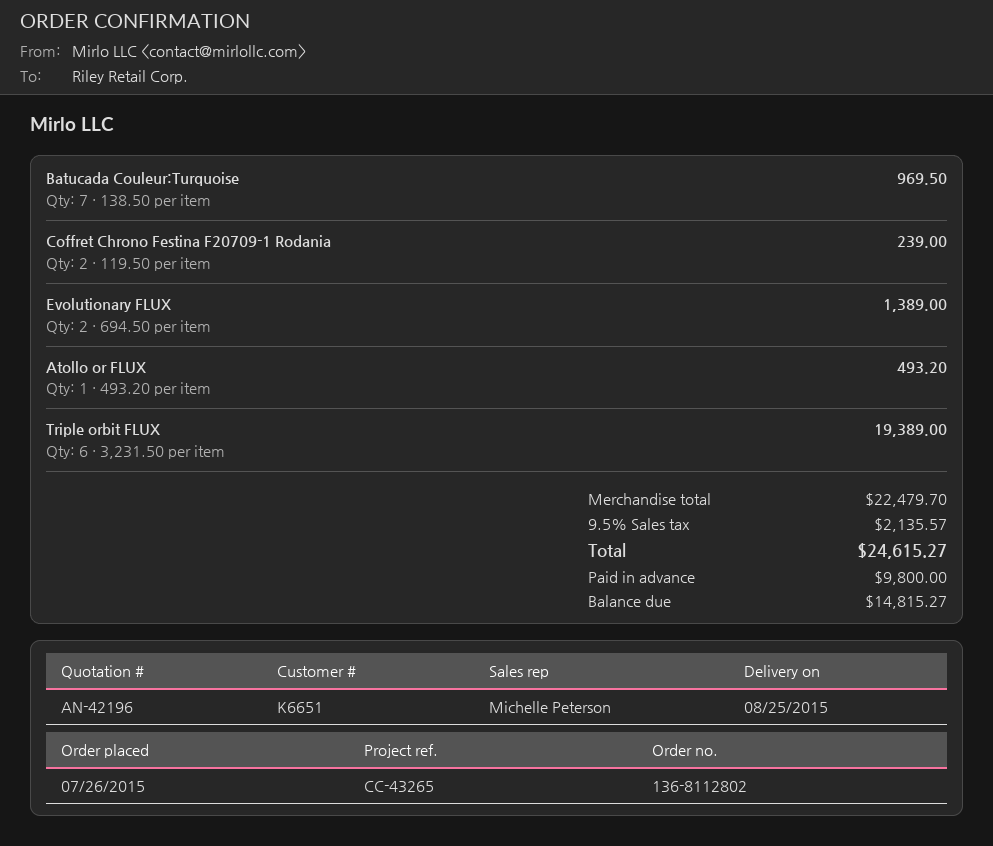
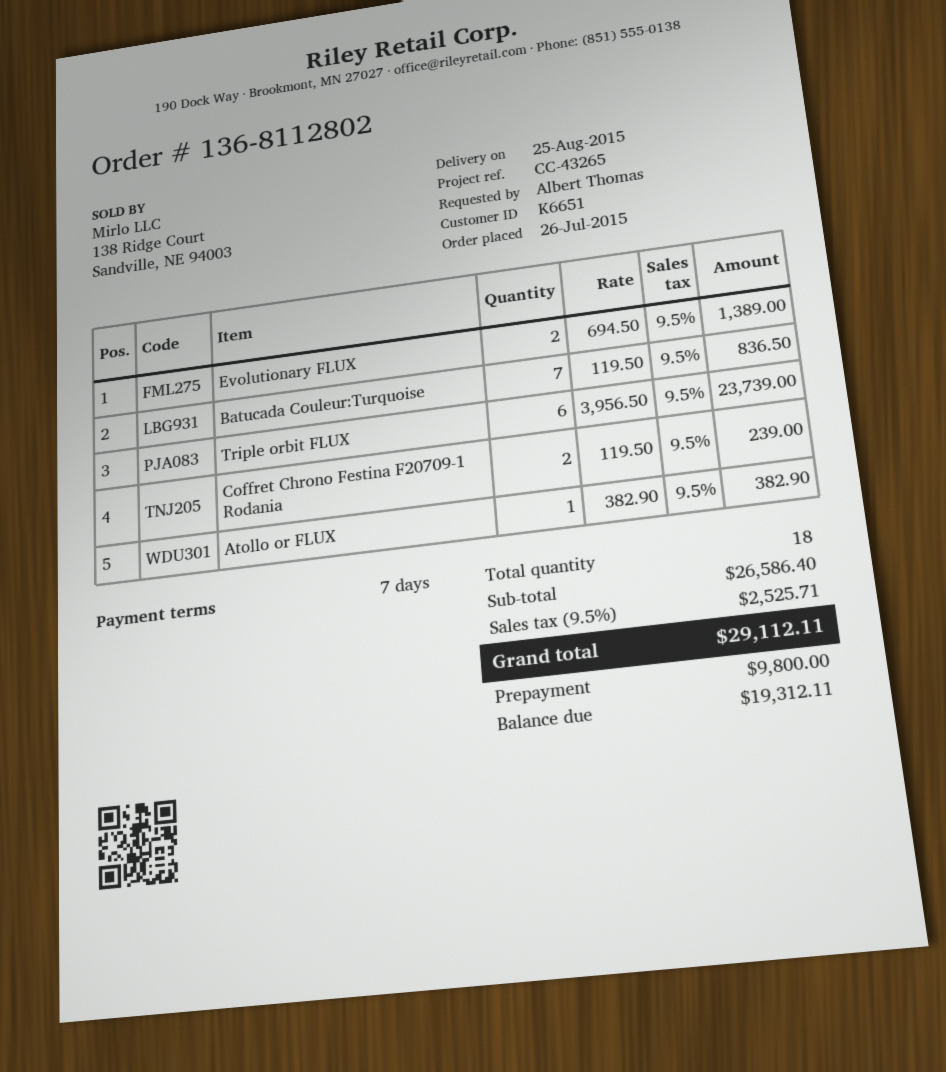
Batucada Couleur:Turquoise: 7 x 138.50 = 969.50 -> 7 x 119.50 = 836.50
Atollo or FLUX: 1 x 493.20 = 493.20 -> 1 x 382.90 = 382.90
Triple orbit FLUX: 6 x 3231.50 = 19389.00 -> 6 x 3956.50 = 23739.00
subtotal: 22479.70 -> 26586.40
tax: 9.5% = 2135.57 -> 9.5% = 2525.71
total: 24615.27 -> 29112.11
balance: 14815.27 -> 19312.11

